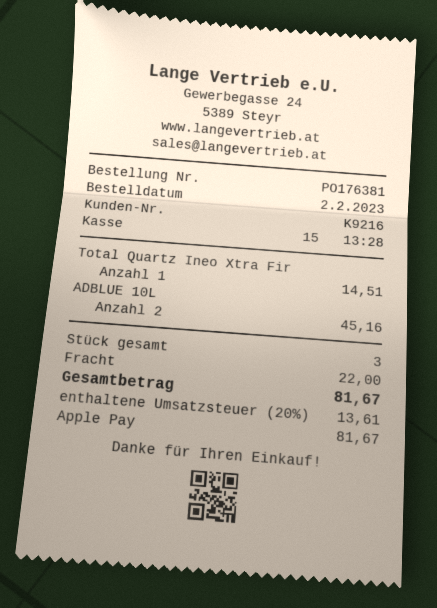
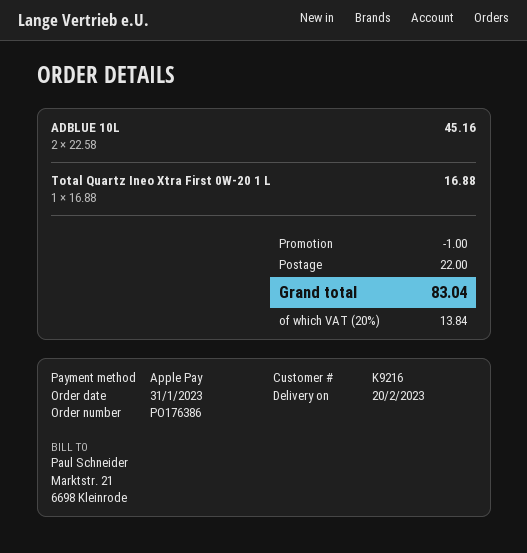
order number: PO176381 -> PO176386
order date: 2023-02-02 -> 2023-01-31
Total Quartz Ineo Xtra Fir: 1 for 14.51 -> 1 for 16.88
discount: none -> 1.00
tax: 20% = 13.61 -> 20% = 13.84
total: 81.67 -> 83.04

